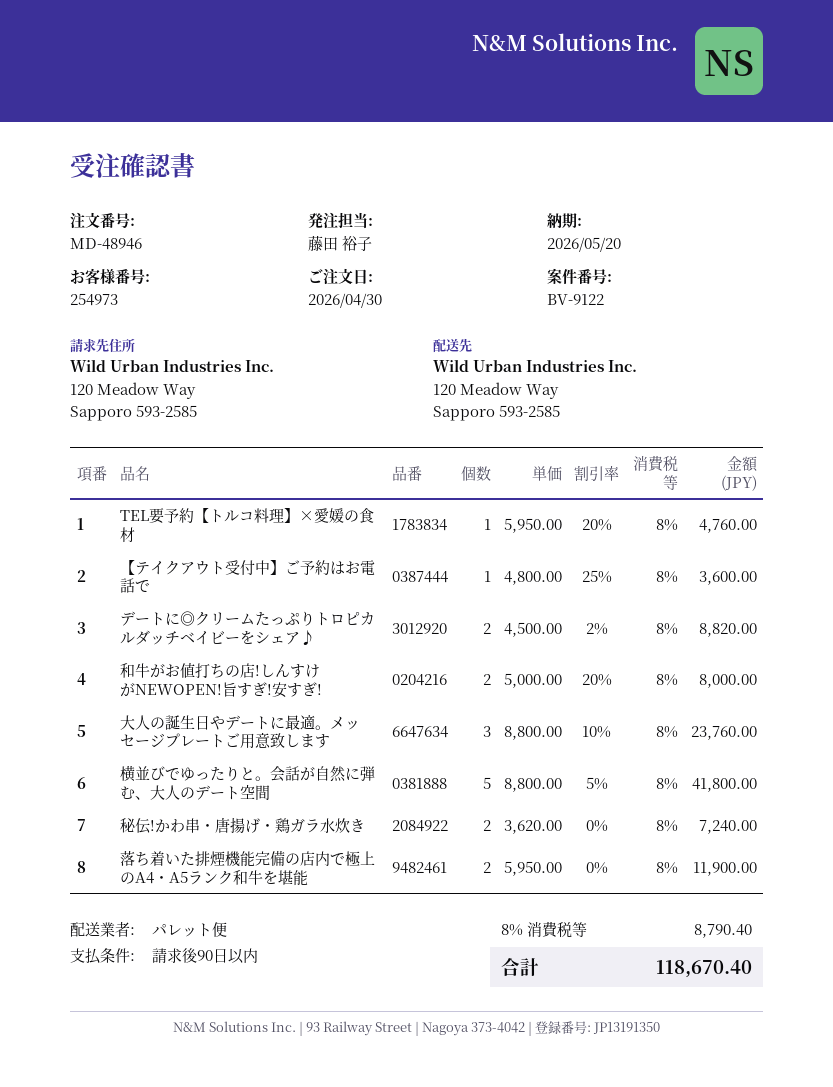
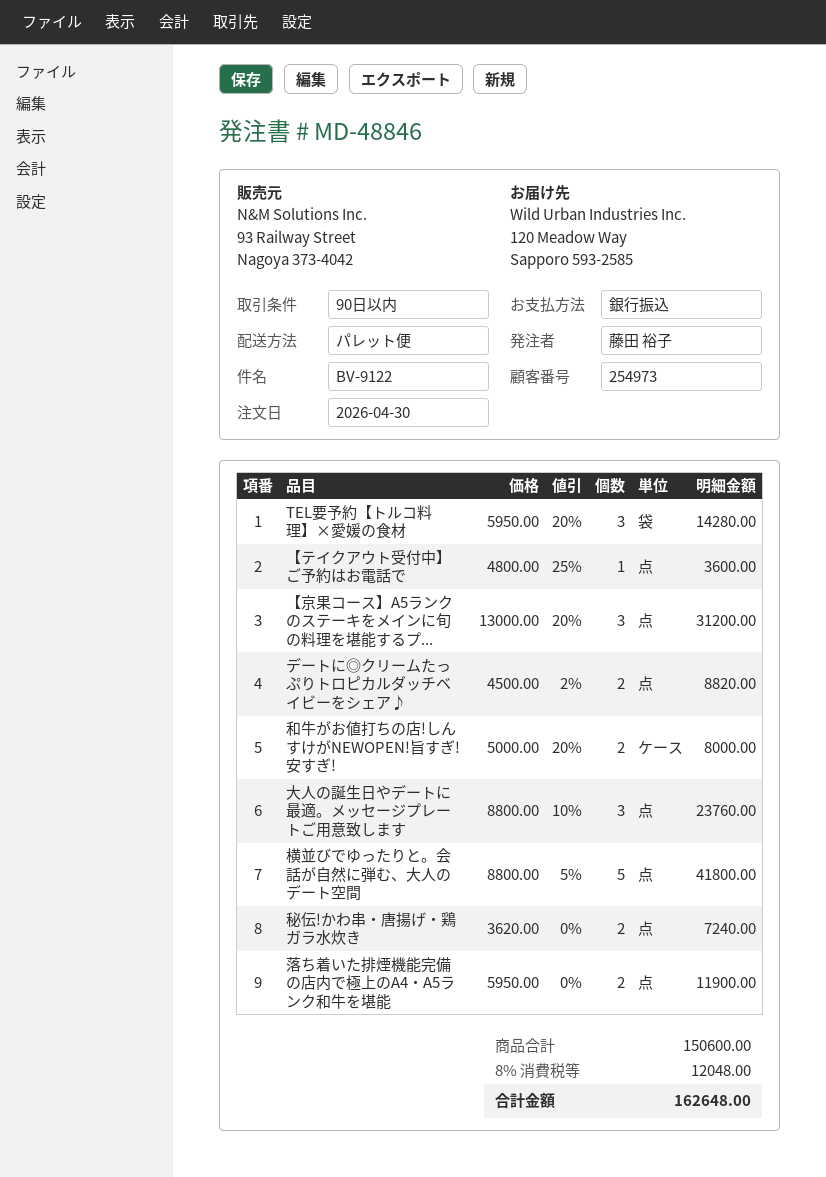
order number: MD-48946 -> MD-48846
TEL要予約【トルコ料理】×愛媛の食材: 1 x 5950.00 - 20% = 4760.00 -> 3 x 5950.00 - 20% = 14280.00
【京果コース】A5ランクのステーキをメインに旬の料理を堪能するプ...: none -> 3 x 13000.00 - 20% = 31200.00
tax: 8% = 8790.40 -> 8% = 12048.00
total: 118670.40 -> 162648.00

